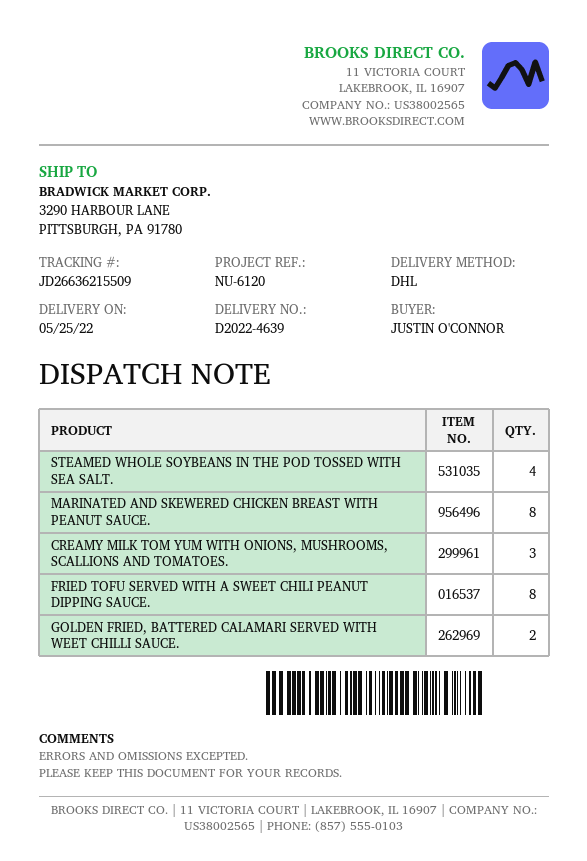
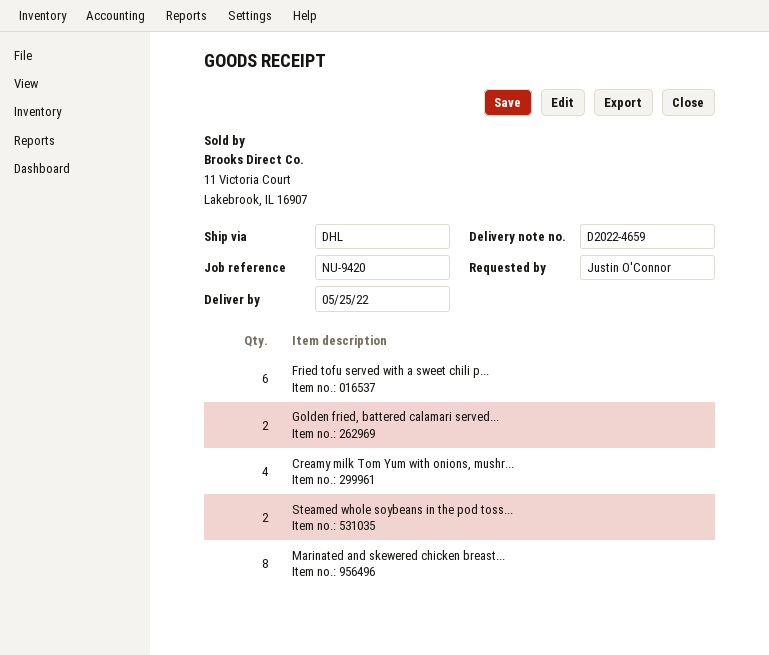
delivery note number: D2022-4639 -> D2022-4659
reference: NU-6120 -> NU-9420
STEAMED WHOLE SOYBEANS IN THE POD TOSSED WITH SEA SALT.: 4 -> 2
CREAMY MILK TOM YUM WITH ONIONS, MUSHROOMS, SCALLIONS AND TOMATOES.: 3 -> 4
FRIED TOFU SERVED WITH A SWEET CHILI PEANUT DIPPING SAUCE.: 8 -> 6

